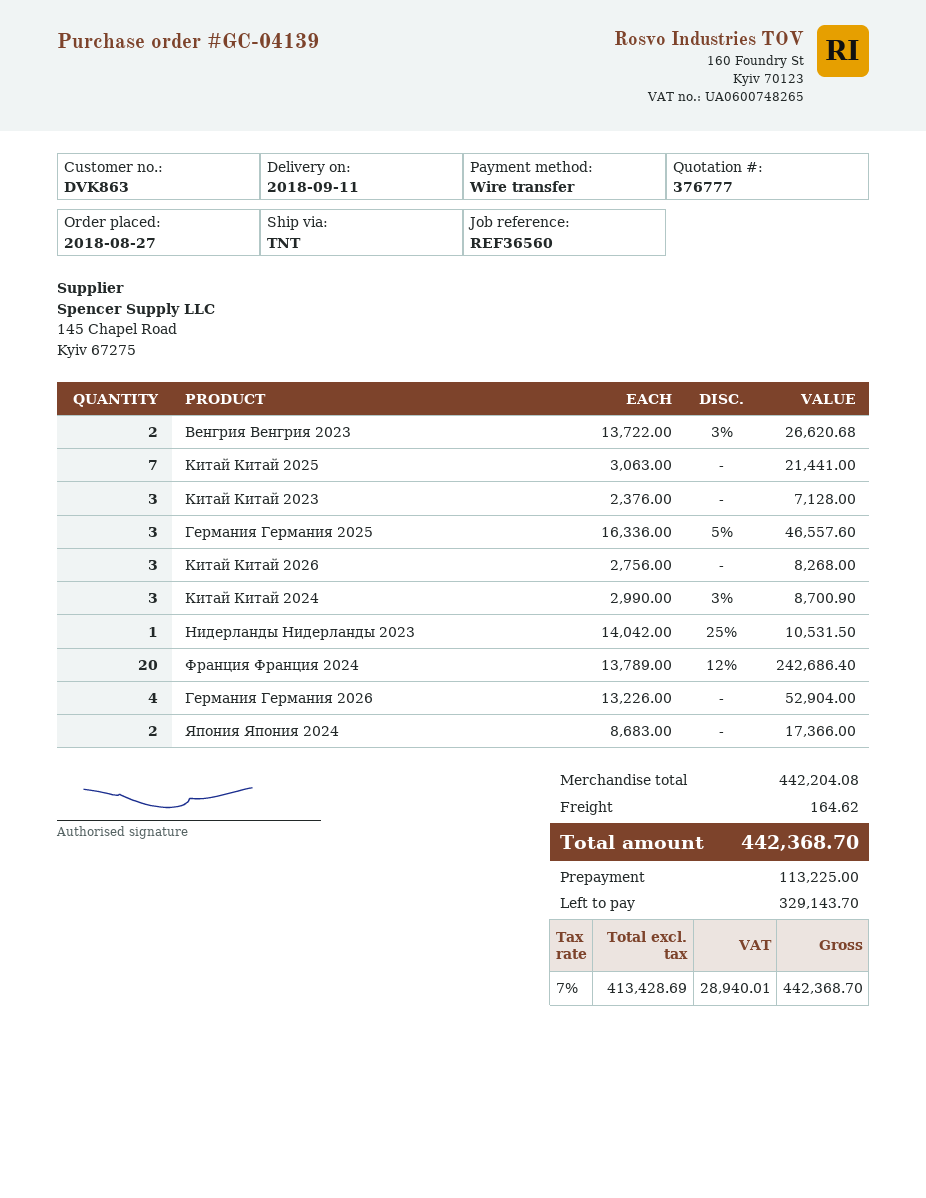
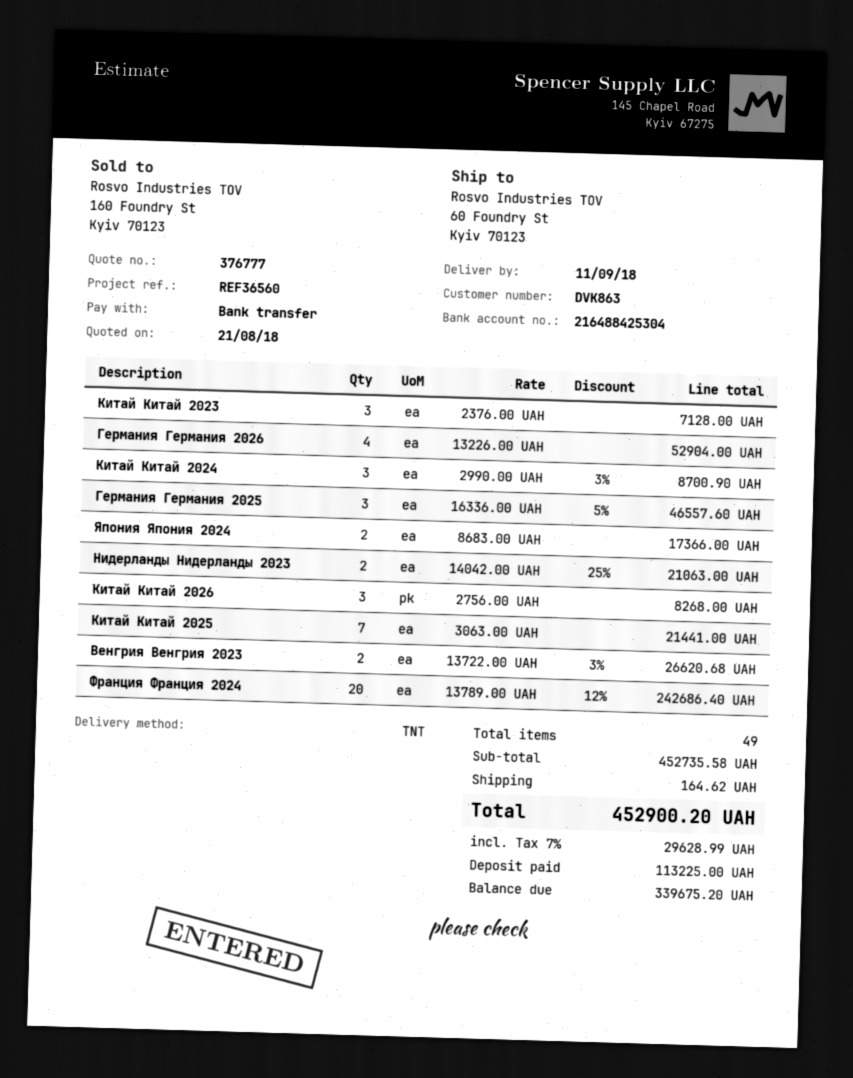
Нидерланды Нидерланды 2023: 1 x 14042.00 - 25% = 10531.50 -> 2 x 14042.00 - 25% = 21063.00
subtotal: 442204.08 -> 452735.58
tax: 7% = 28940.01 -> 7% = 29628.99
total: 442368.70 -> 452900.20
balance: 329143.70 -> 339675.20

